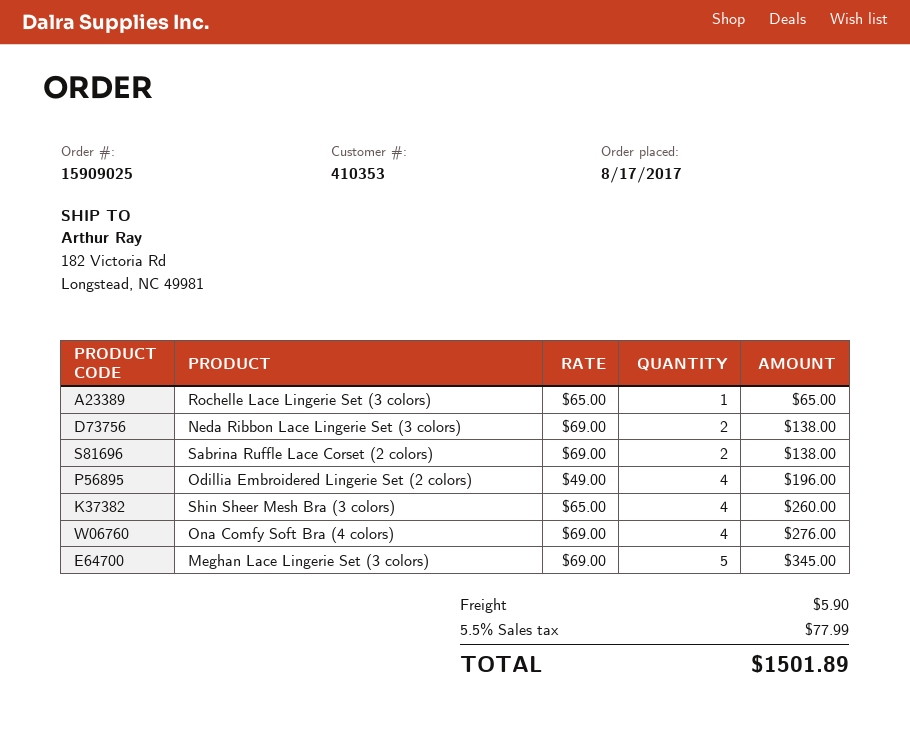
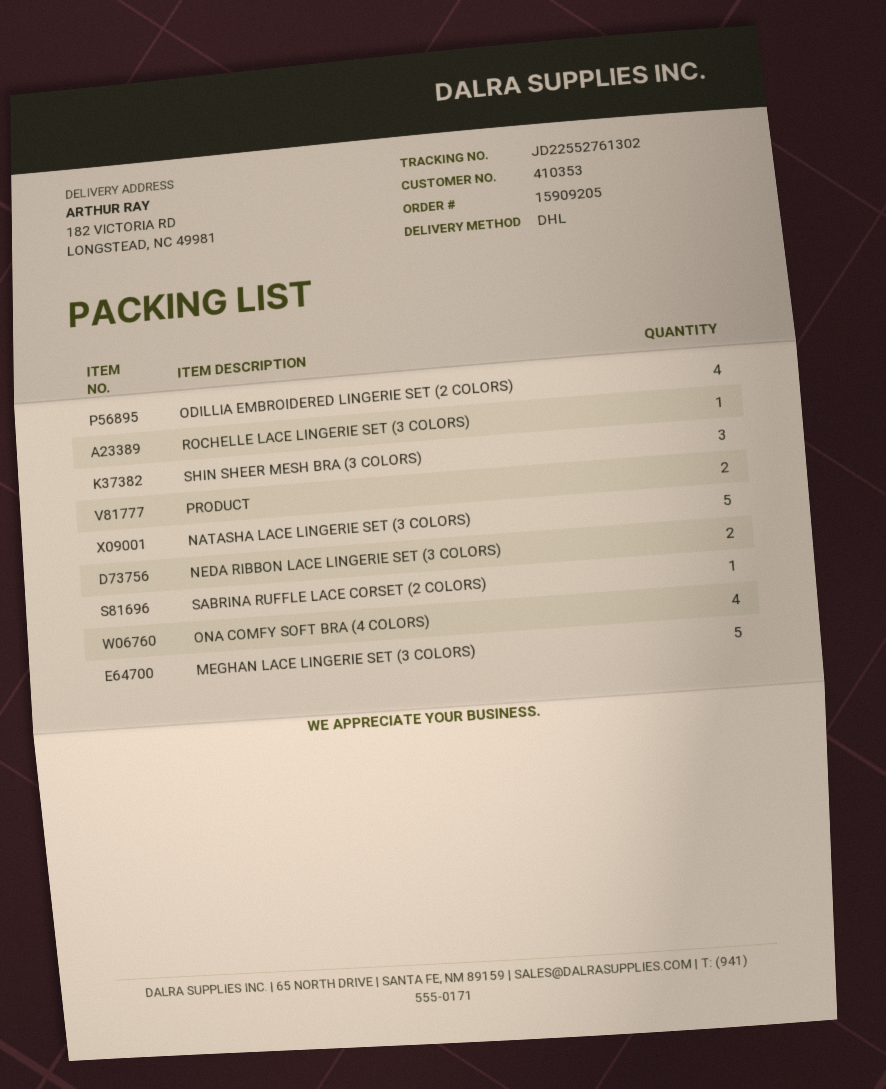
order number: 15909025 -> 15909205
Sabrina Ruffle Lace Corset (2 colors): 2 -> 1
Shin Sheer Mesh Bra (3 colors): 4 -> 3
PRODUCT: none -> 2
NATASHA LACE LINGERIE SET (3 COLORS): none -> 5

